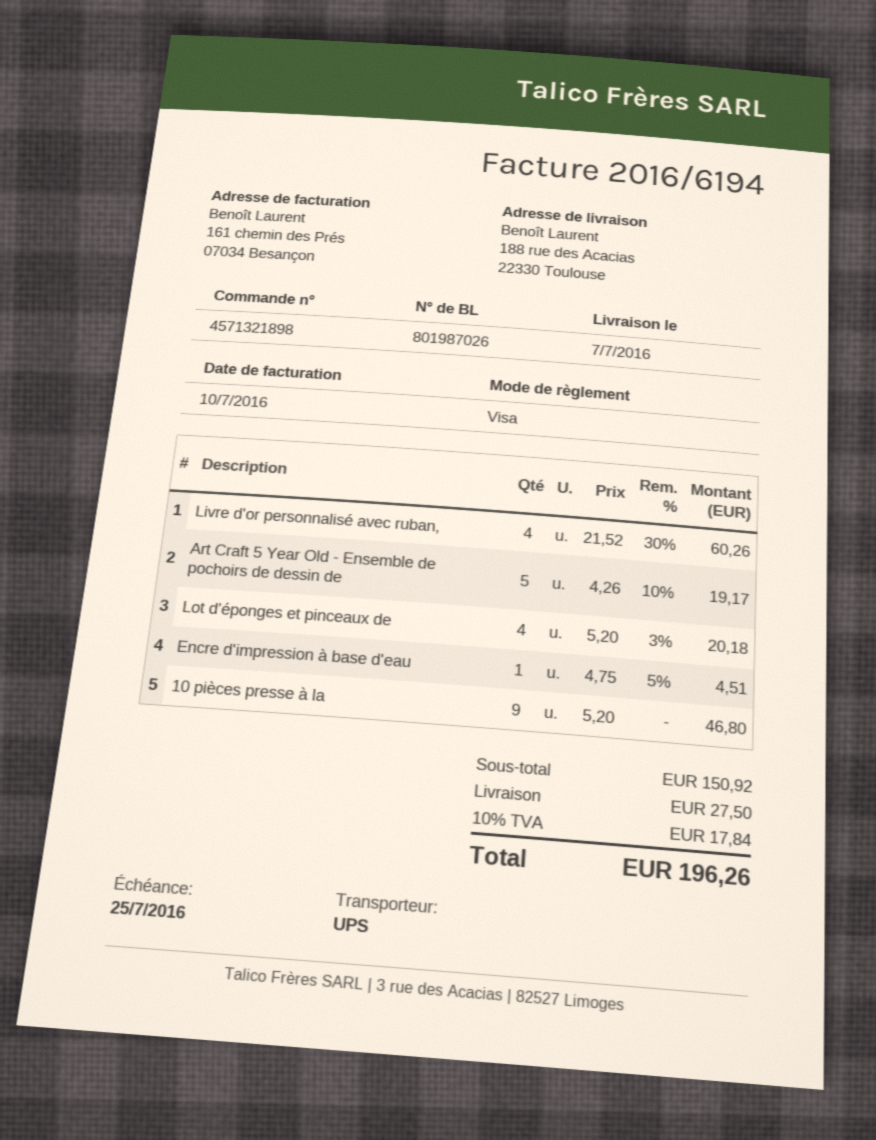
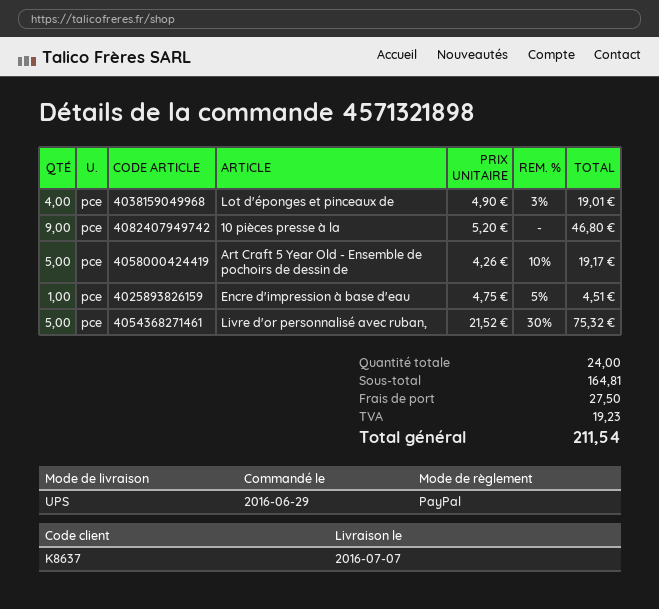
payment method: Visa -> PayPal
Livre d'or personnalisé avec ruban,: 4 x 21.52 - 30% = 60.26 -> 5 x 21.52 - 30% = 75.32
Lot d'éponges et pinceaux de: 4 x 5.20 - 3% = 20.18 -> 4 x 4.90 - 3% = 19.01
subtotal: 150.92 -> 164.81
tax: 17.84 -> 19.23
total: 196.26 -> 211.54

